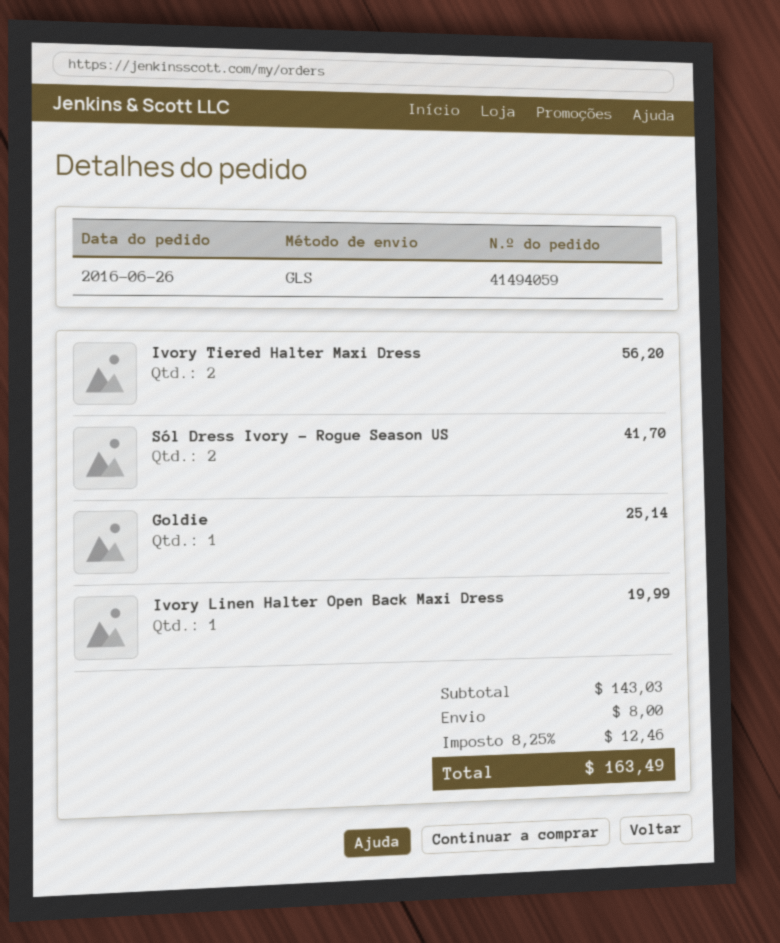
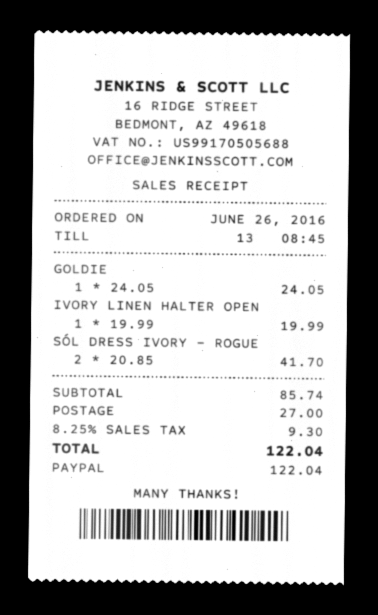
Ivory Tiered Halter Maxi Dress: 2 for 56.20 -> none
Goldie: 1 for 25.14 -> 1 for 24.05
subtotal: 143.03 -> 85.74
shipping: 8.00 -> 27.00
tax: 8.25% = 12.46 -> 8.25% = 9.30
total: 163.49 -> 122.04

